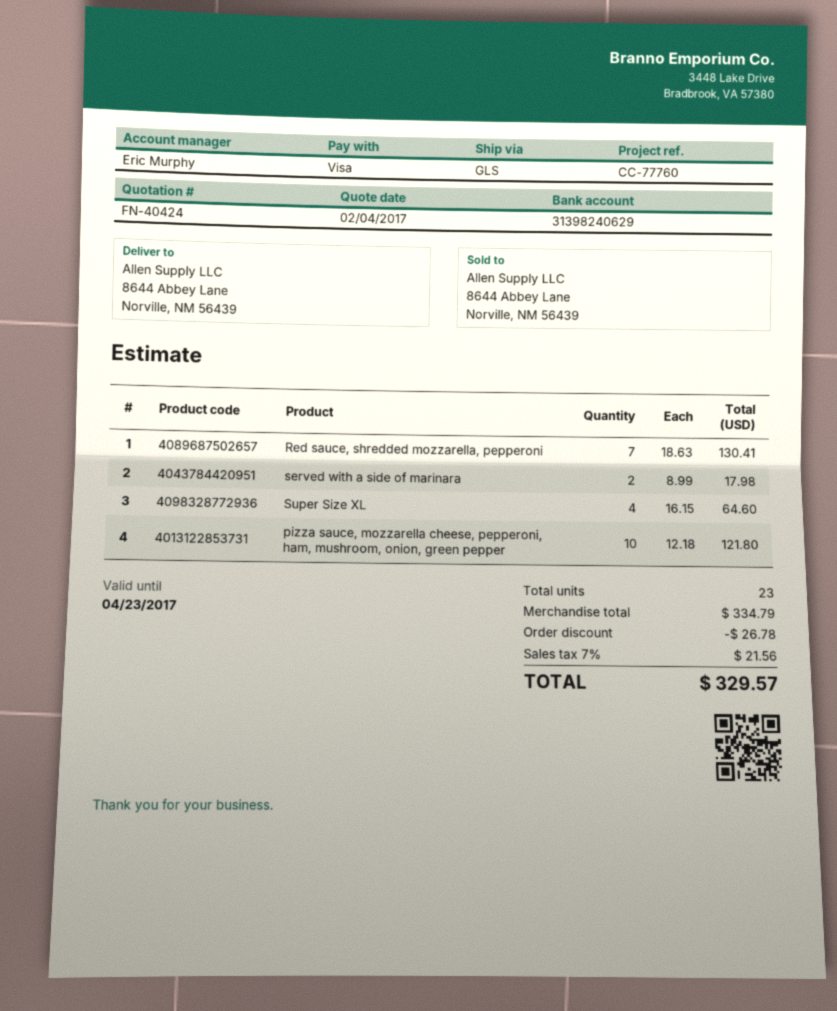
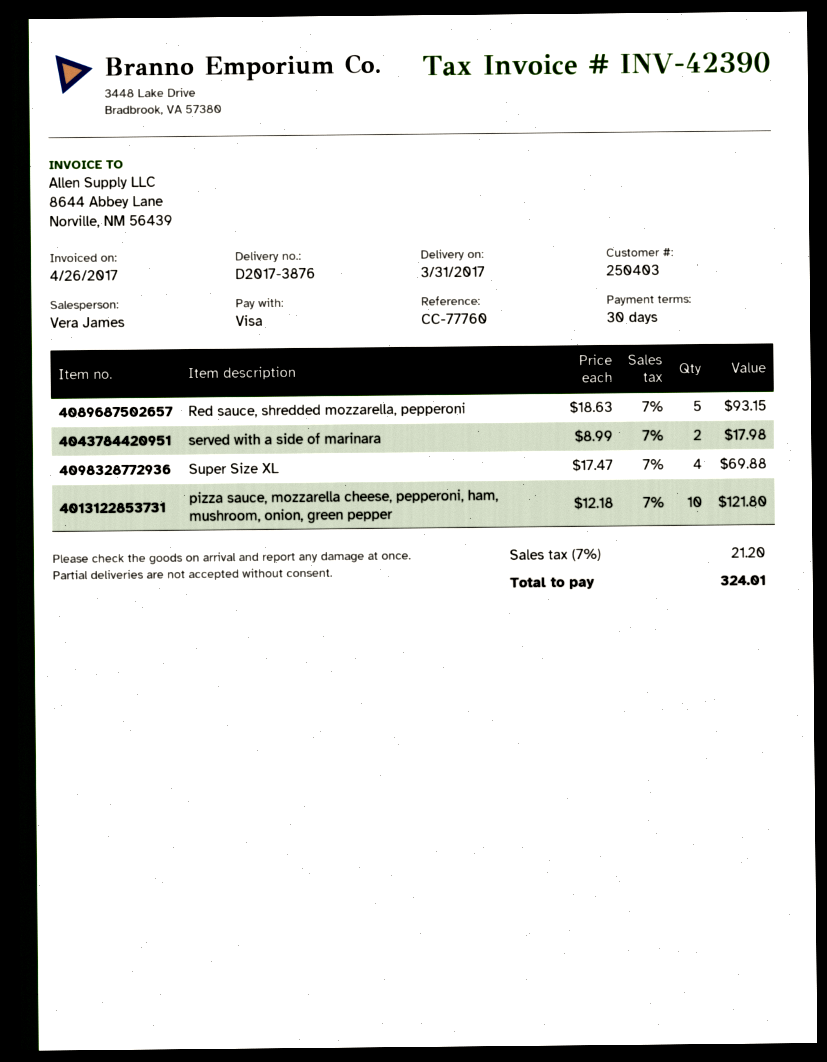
sales rep: Eric Murphy -> Vera James
Red sauce, shredded mozzarella, pepperoni: 7 x 18.63 = 130.41 -> 5 x 18.63 = 93.15
Super Size XL: 4 x 16.15 = 64.60 -> 4 x 17.47 = 69.88
discount: 26.78 -> none
tax: 7% = 21.56 -> 7% = 21.20
total: 329.57 -> 324.01

